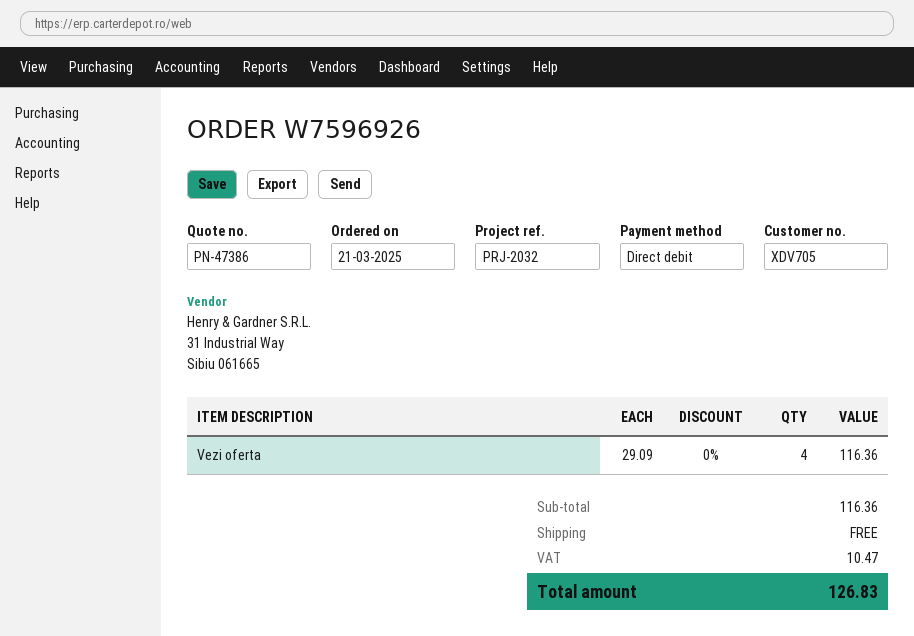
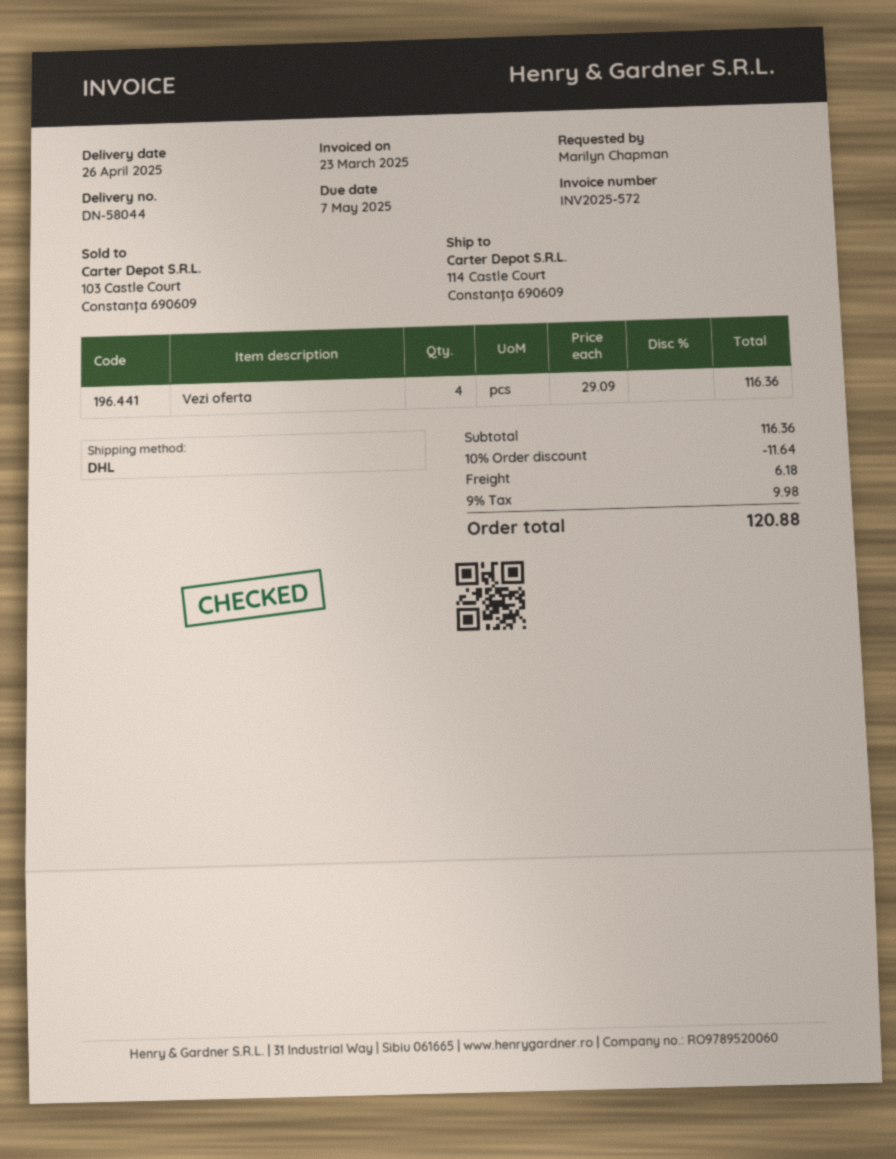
discount: none -> 10% = 11.64
shipping: 0.00 -> 6.18
tax: 10.47 -> 9.98
total: 126.83 -> 120.88

